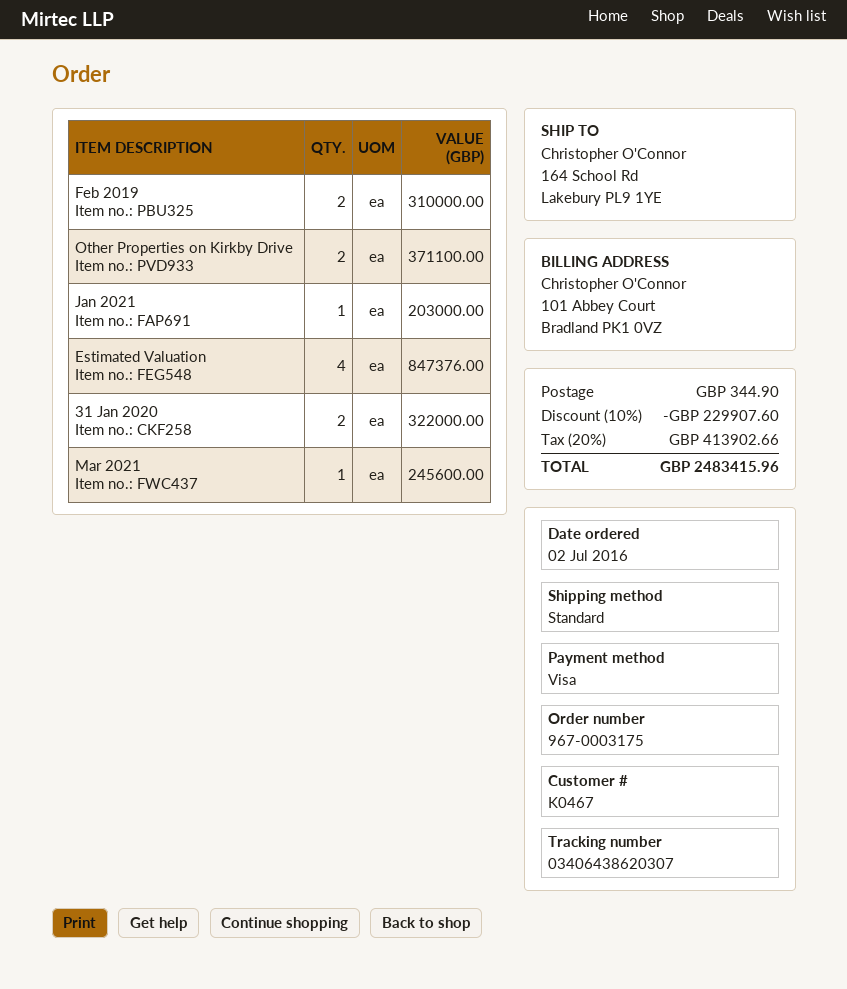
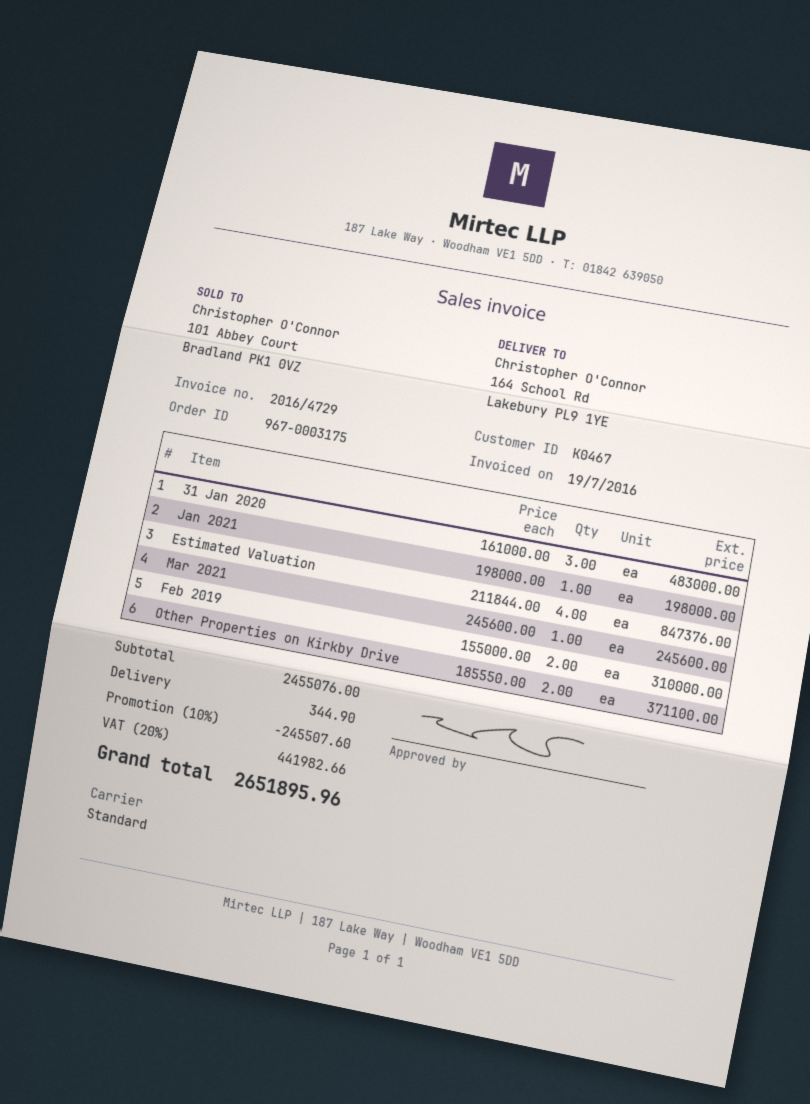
Jan 2021: 1 for 203000.00 -> 1 for 198000.00
31 Jan 2020: 2 for 322000.00 -> 3 for 483000.00
discount: 10% = 229907.60 -> 10% = 245507.60
tax: 20% = 413902.66 -> 20% = 441982.66
total: 2483415.96 -> 2651895.96

